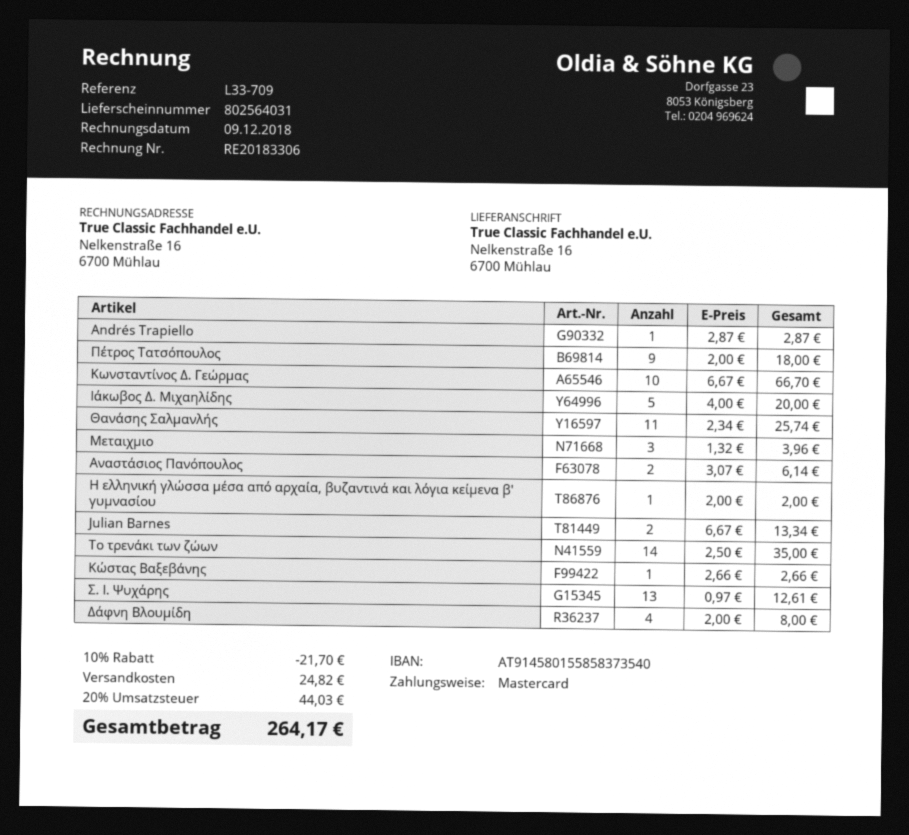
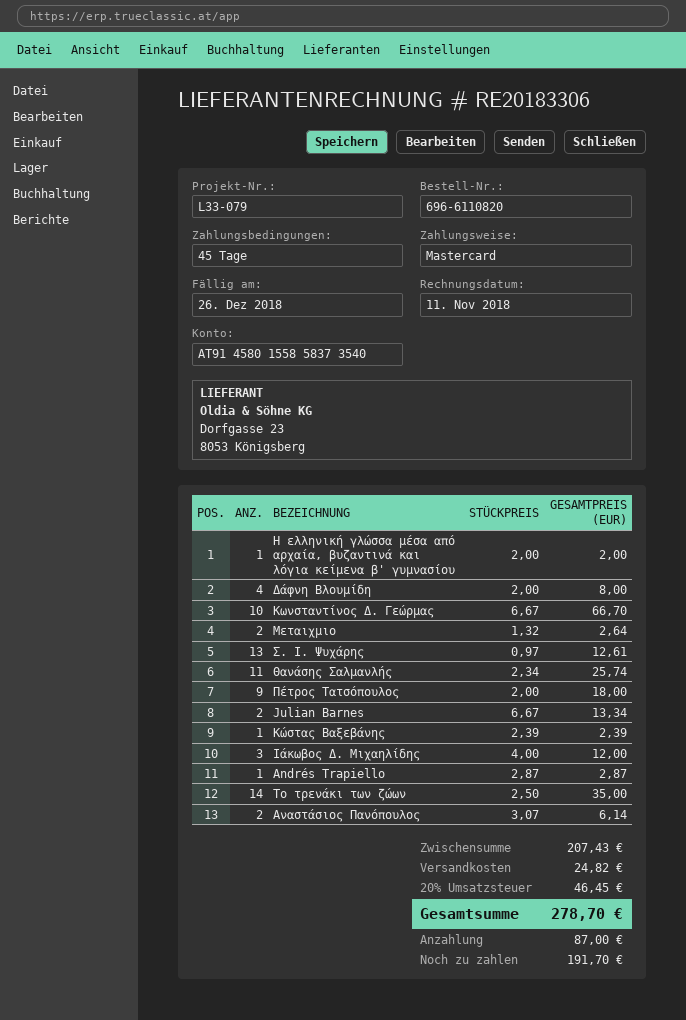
invoice date: 2018-12-09 -> 2018-11-11
reference: L33-709 -> L33-079
Ιάκωβος Δ. Μιχαηλίδης: 5 x 4.00 = 20.00 -> 3 x 4.00 = 12.00
Μεταιχμιο: 3 x 1.32 = 3.96 -> 2 x 1.32 = 2.64
Κώστας Βαξεβάνης: 1 x 2.66 = 2.66 -> 1 x 2.39 = 2.39
discount: 10% = 21.70 -> none
tax: 20% = 44.03 -> 20% = 46.45
total: 264.17 -> 278.70

